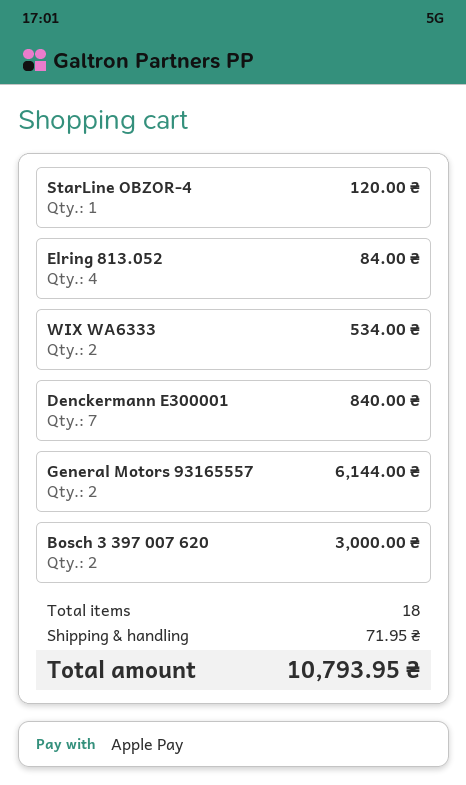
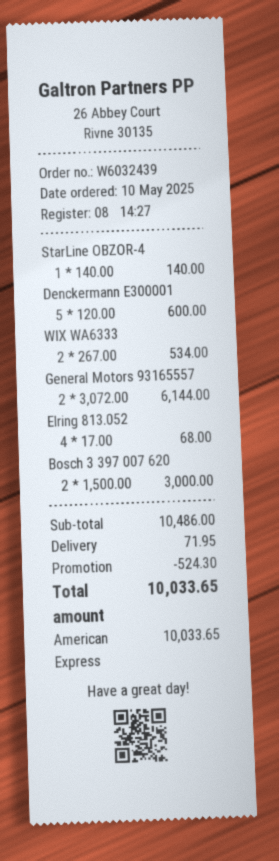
payment method: Apple Pay -> American Express
StarLine OBZOR-4: 1 for 120.00 -> 1 for 140.00
Elring 813.052: 4 for 84.00 -> 4 for 68.00
Denckermann E300001: 7 for 840.00 -> 5 for 600.00
discount: none -> 524.30
total: 10793.95 -> 10033.65

